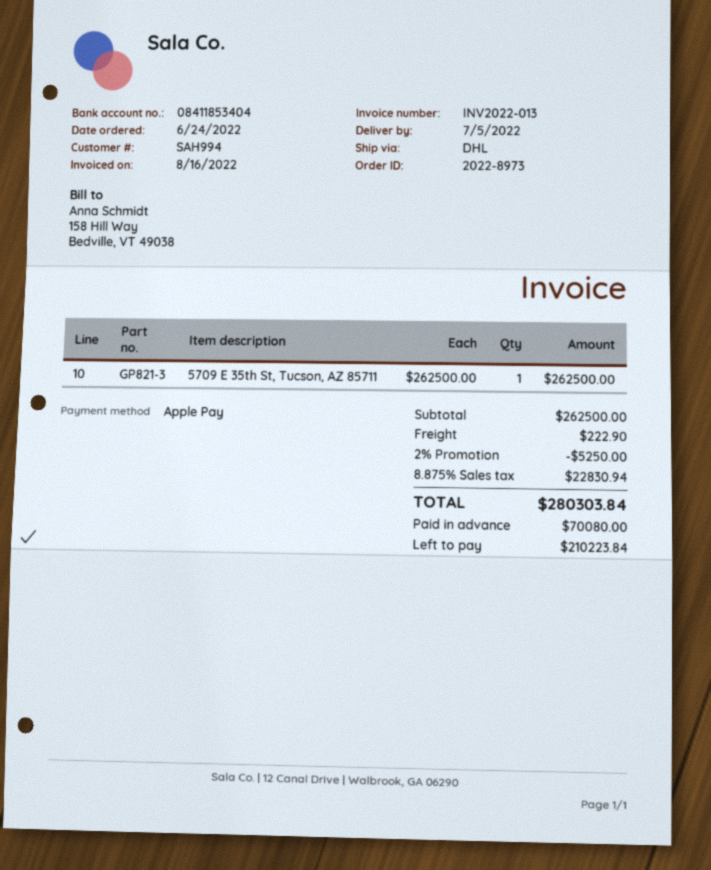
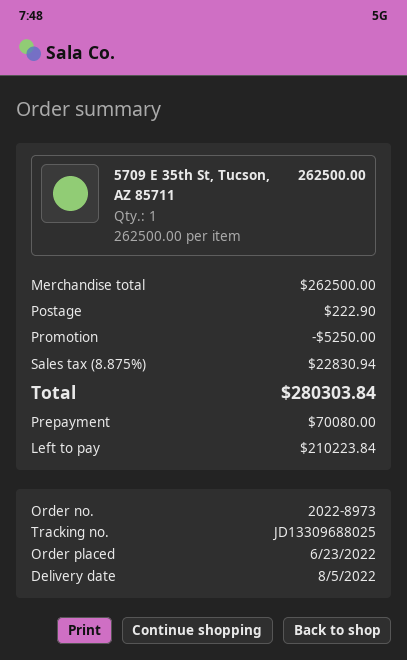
order date: 2022-06-24 -> 2022-06-23
delivery date: 2022-07-05 -> 2022-08-05

